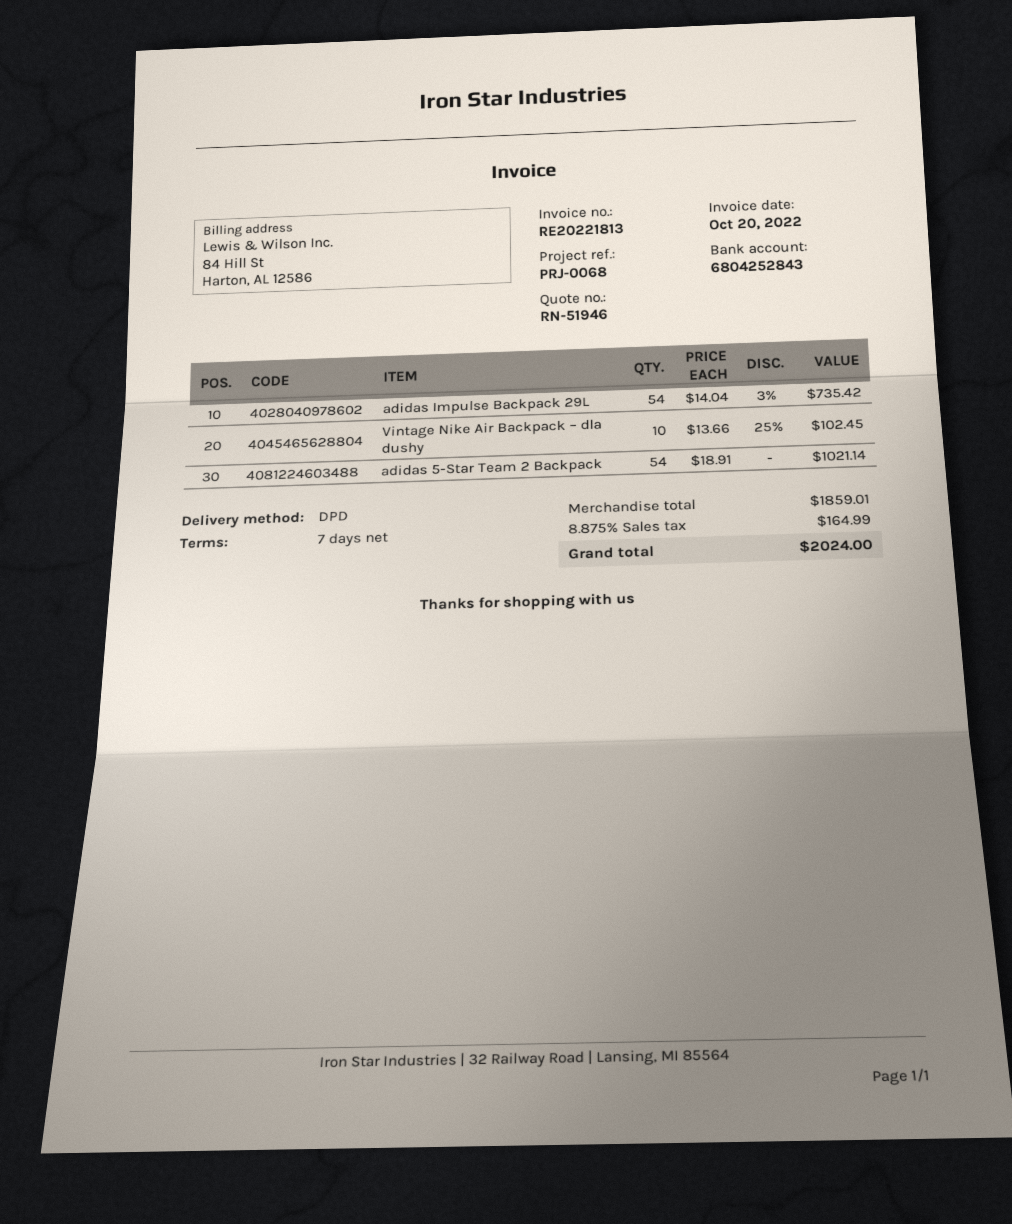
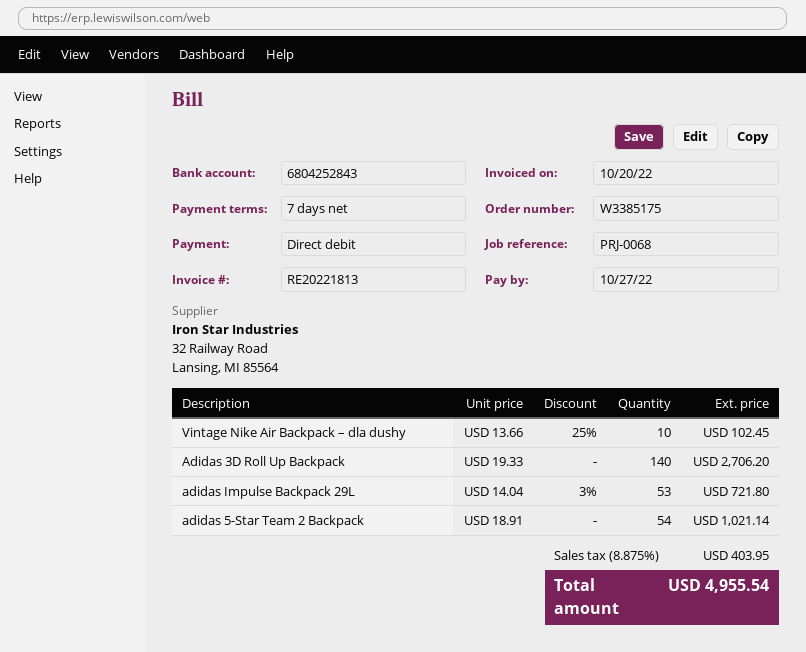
adidas Impulse Backpack 29L: 54 x 14.04 - 3% = 735.42 -> 53 x 14.04 - 3% = 721.80
Adidas 3D Roll Up Backpack: none -> 140 x 19.33 = 2706.20
tax: 8.875% = 164.99 -> 8.875% = 403.95
total: 2024.00 -> 4955.54

